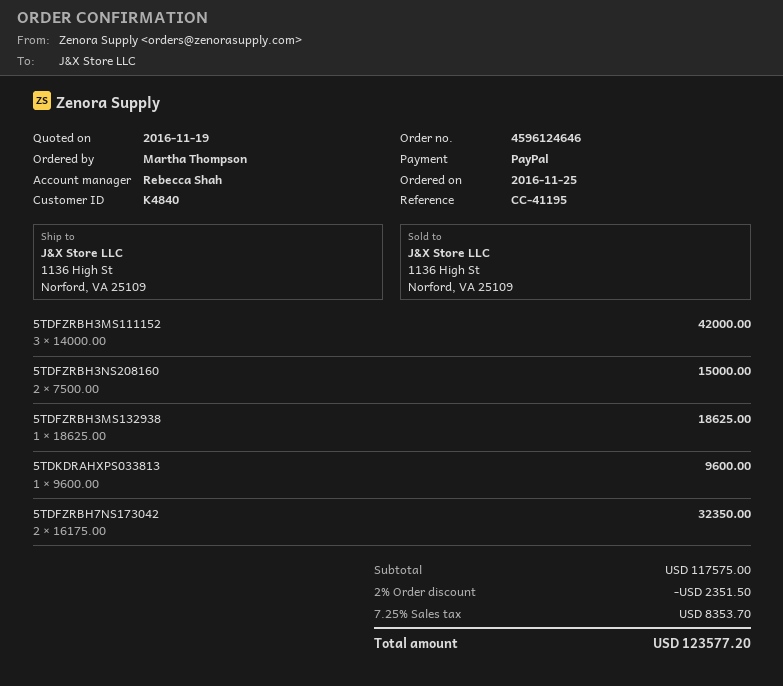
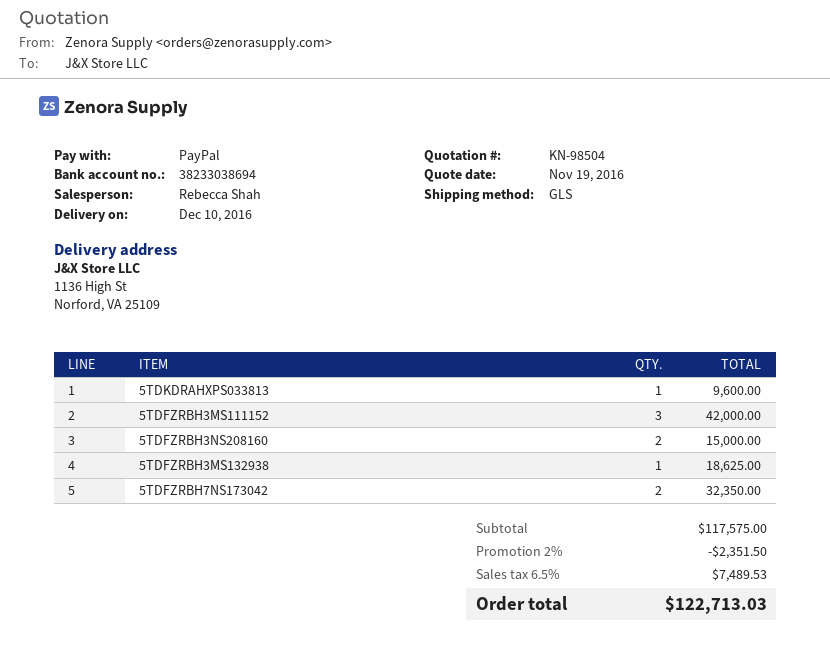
tax: 7.25% = 8353.70 -> 6.5% = 7489.53
total: 123577.20 -> 122713.03

